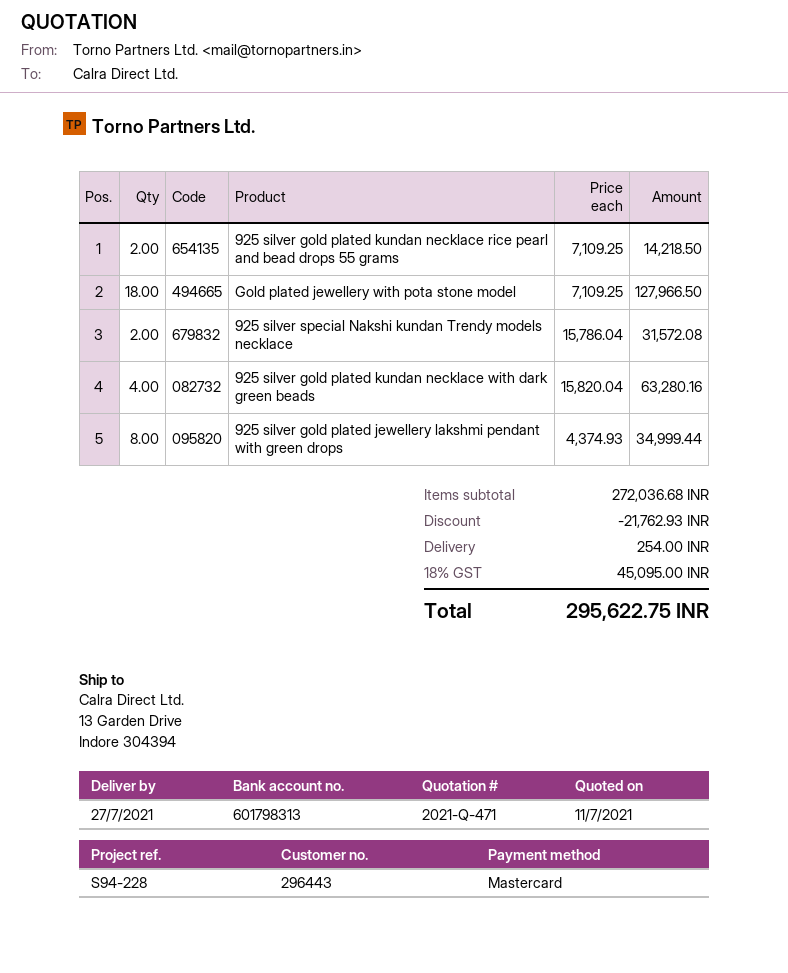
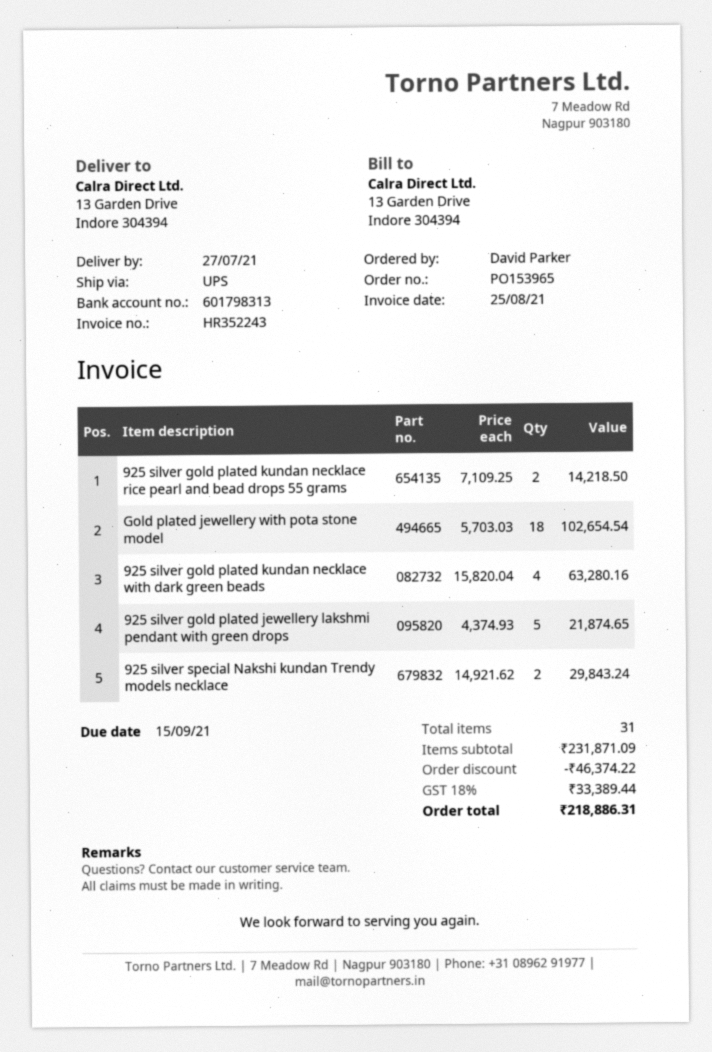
Gold plated jewellery with pota stone model: 18 x 7109.25 = 127966.50 -> 18 x 5703.03 = 102654.54
925 silver special Nakshi kundan Trendy models necklace: 2 x 15786.04 = 31572.08 -> 2 x 14921.62 = 29843.24
925 silver gold plated jewellery lakshmi pendant with green drops: 8 x 4374.93 = 34999.44 -> 5 x 4374.93 = 21874.65
subtotal: 272036.68 -> 231871.09
discount: 21762.93 -> 46374.22
shipping: 254.00 -> none
tax: 18% = 45095.00 -> 18% = 33389.44
total: 295622.75 -> 218886.31

